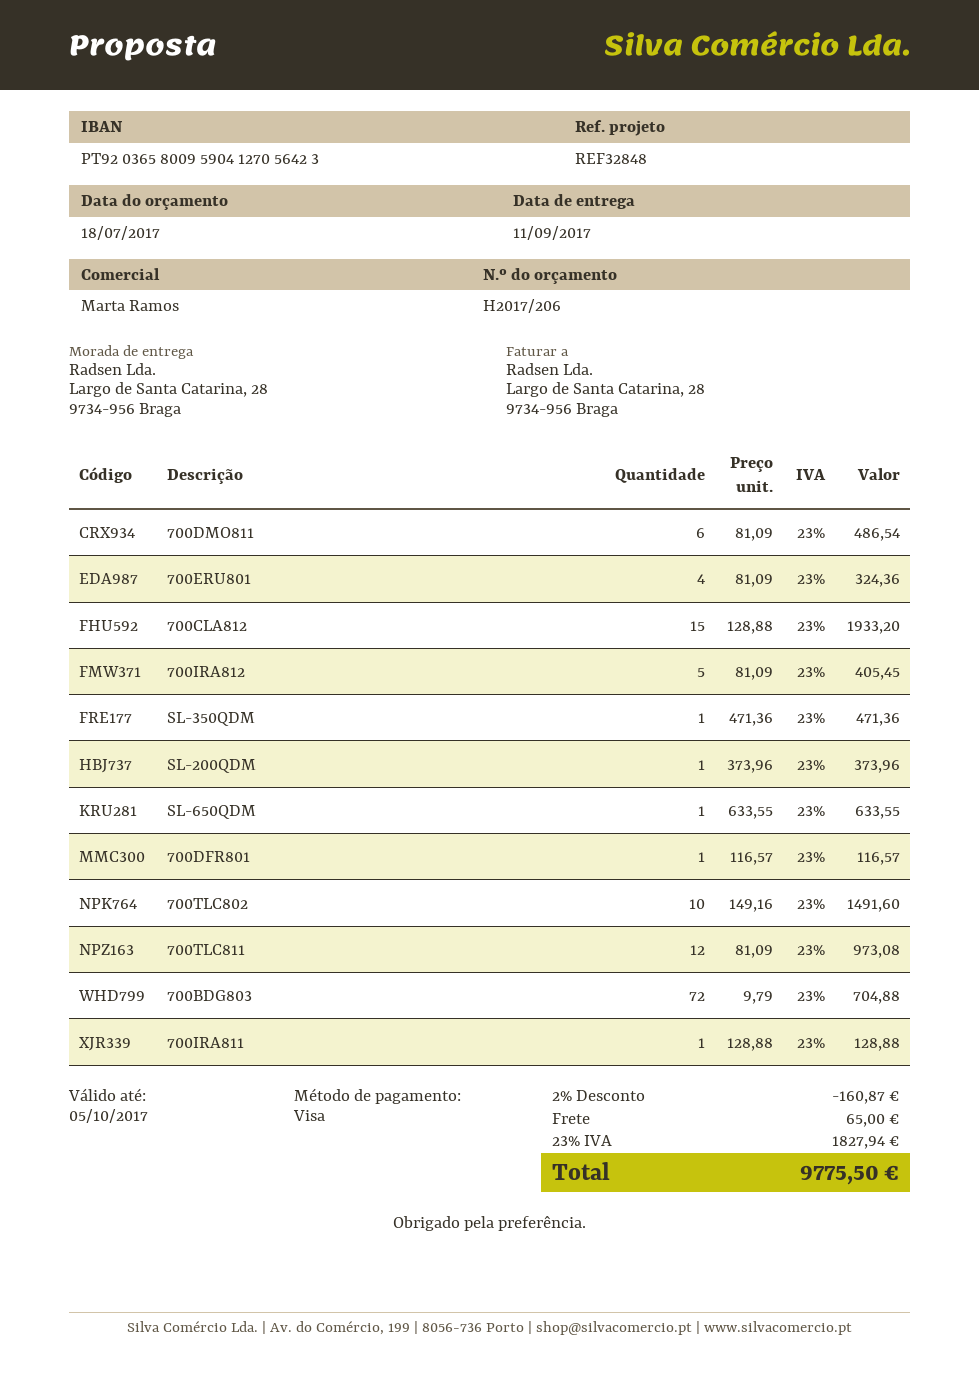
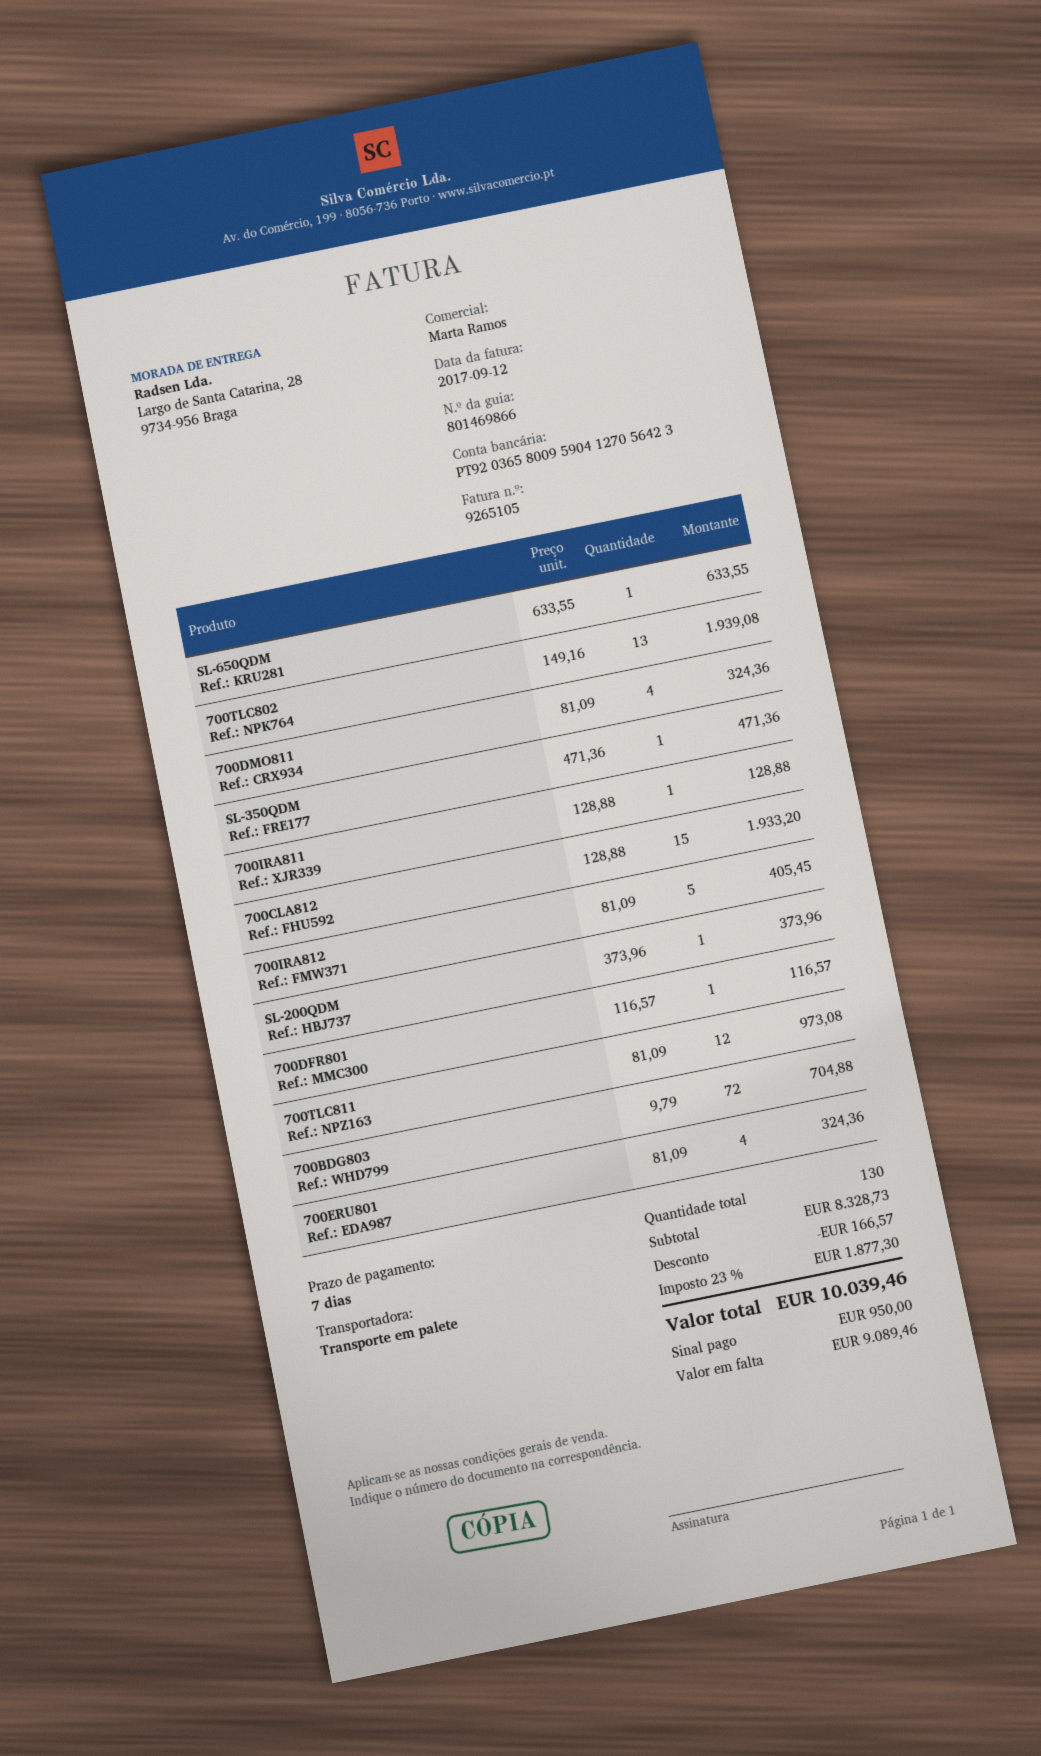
700DMO811: 6 x 81.09 = 486.54 -> 4 x 81.09 = 324.36
700TLC802: 10 x 149.16 = 1491.60 -> 13 x 149.16 = 1939.08
discount: 160.87 -> 166.57
shipping: 65.00 -> none
tax: 23% = 1827.94 -> 23% = 1877.30
total: 9775.50 -> 10039.46

